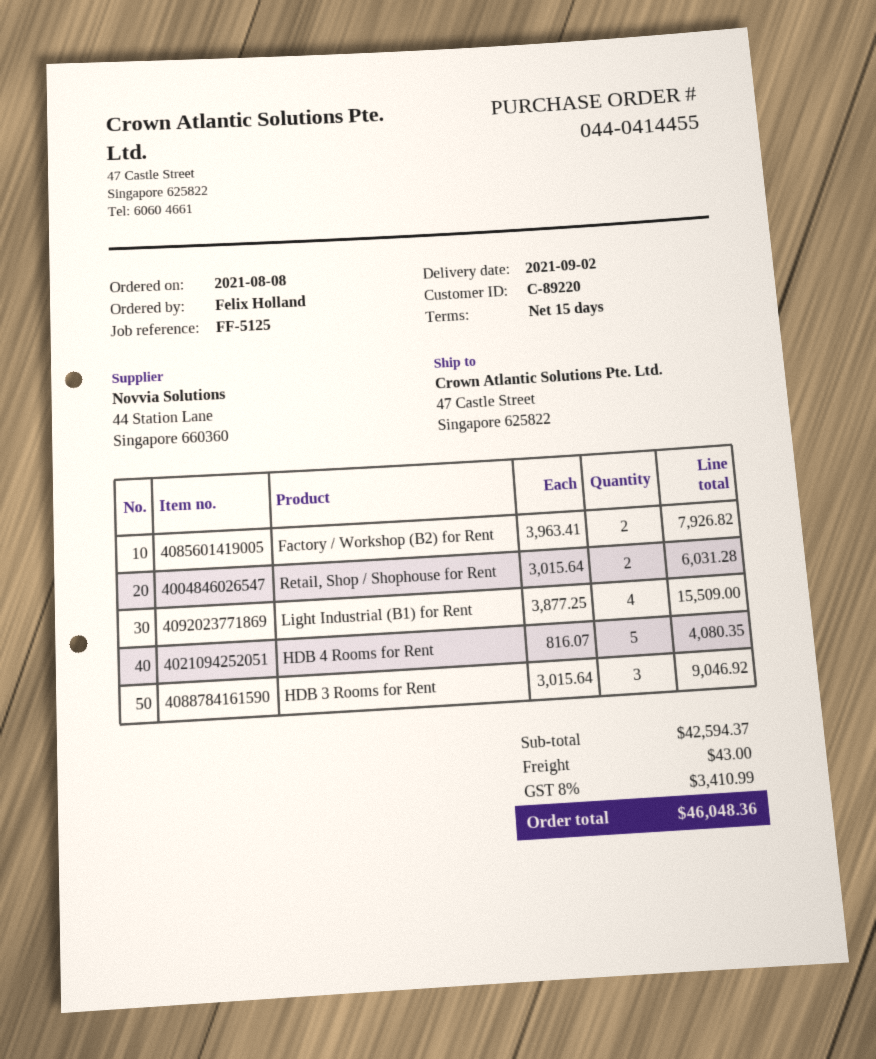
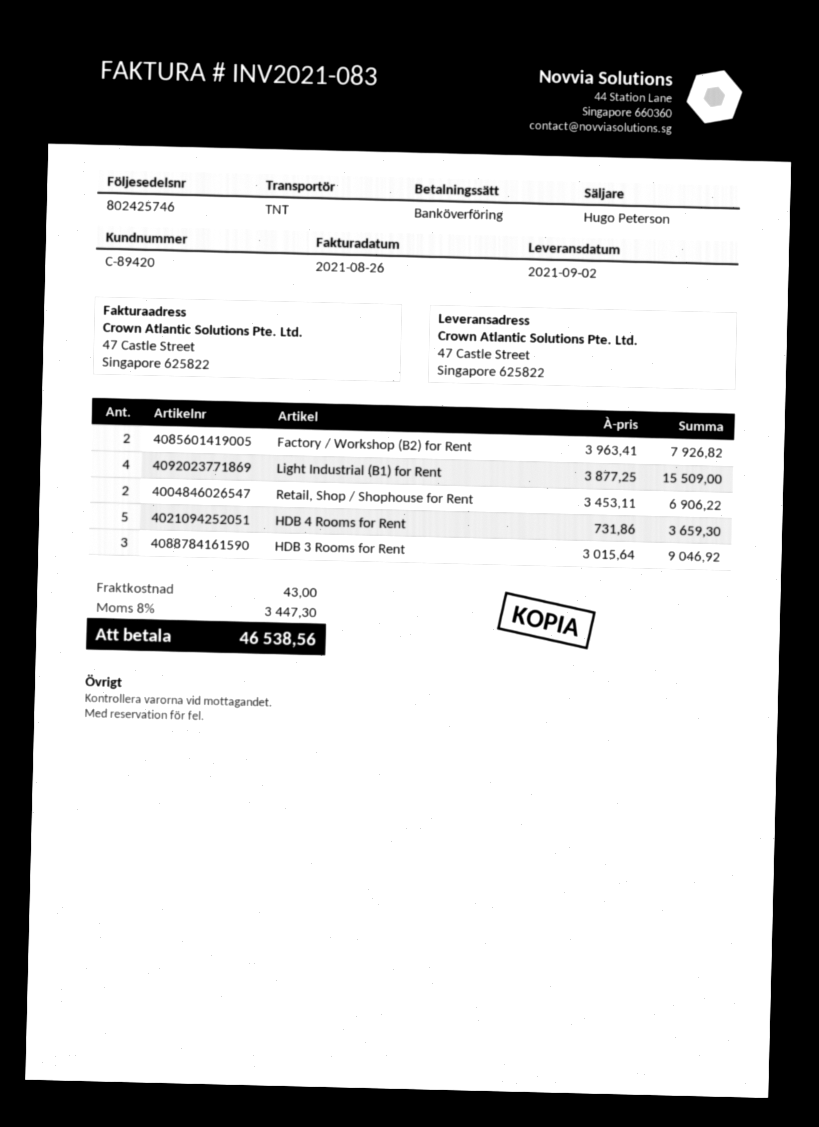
customer number: C-89220 -> C-89420
Retail, Shop / Shophouse for Rent: 2 x 3015.64 = 6031.28 -> 2 x 3453.11 = 6906.22
HDB 4 Rooms for Rent: 5 x 816.07 = 4080.35 -> 5 x 731.86 = 3659.30
tax: 8% = 3410.99 -> 8% = 3447.30
total: 46048.36 -> 46538.56

